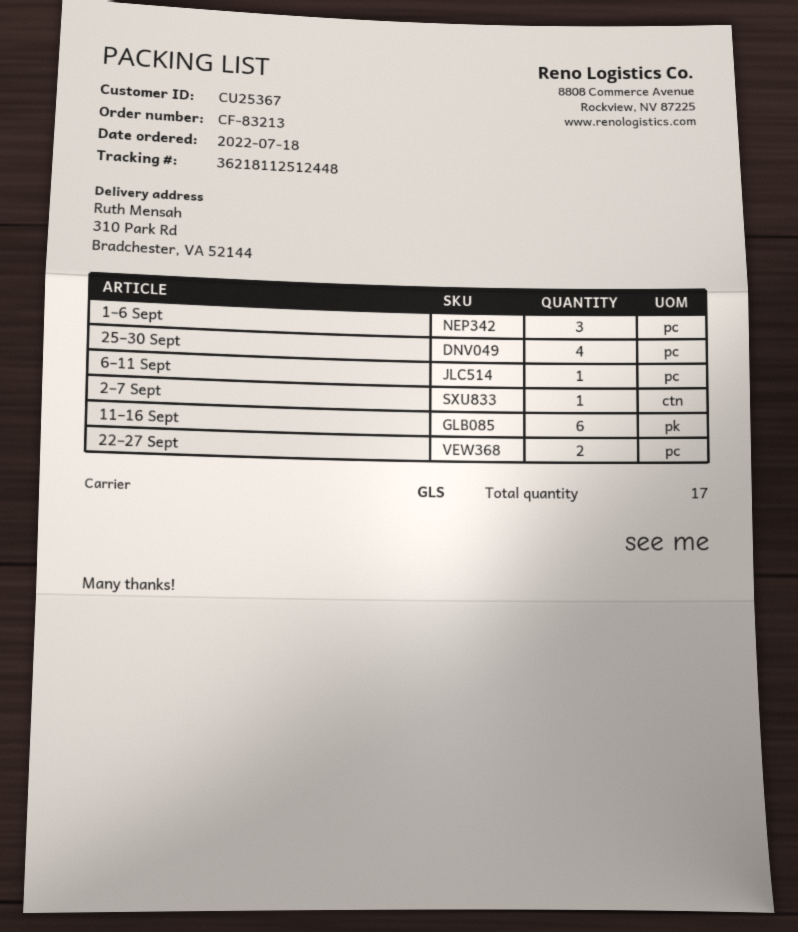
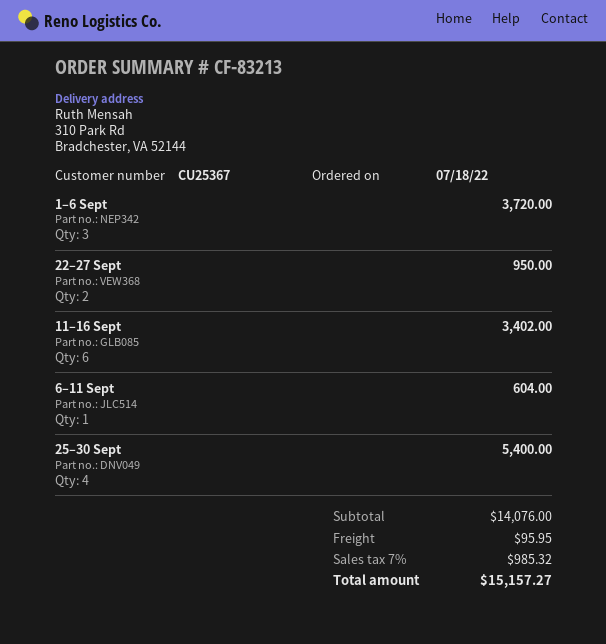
2–7 Sept: 1 -> none

